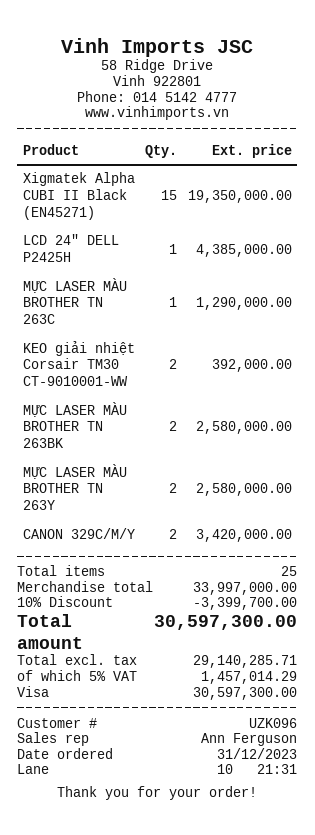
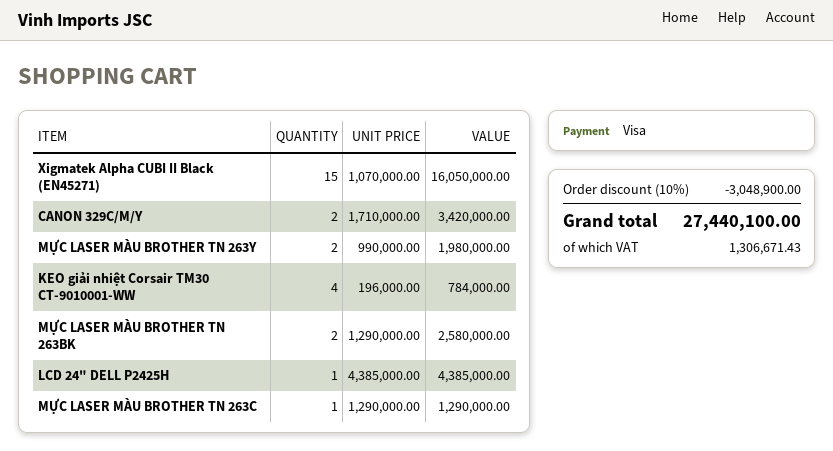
Xigmatek Alpha CUBI II Black (EN45271): 15 for 19350000.00 -> 15 for 16050000.00
KEO giải nhiệt Corsair TM30 CT-9010001-WW: 2 for 392000.00 -> 4 for 784000.00
MỰC LASER MÀU BROTHER TN 263Y: 2 for 2580000.00 -> 2 for 1980000.00
discount: 10% = 3399700.00 -> 10% = 3048900.00
tax: 1457014.29 -> 1306671.43
total: 30597300.00 -> 27440100.00

